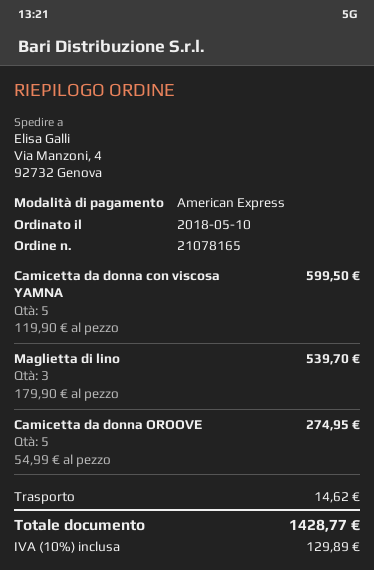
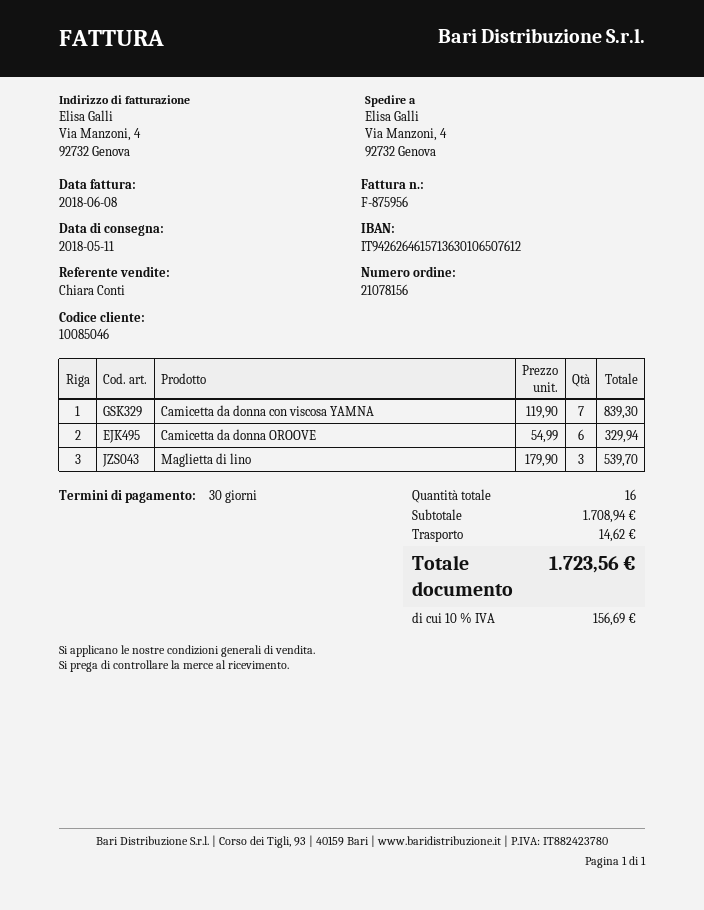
order number: 21078165 -> 21078156
Camicetta da donna con viscosa YAMNA: 5 x 119.90 = 599.50 -> 7 x 119.90 = 839.30
Camicetta da donna OROOVE: 5 x 54.99 = 274.95 -> 6 x 54.99 = 329.94
tax: 10% = 129.89 -> 10% = 156.69
total: 1428.77 -> 1723.56

